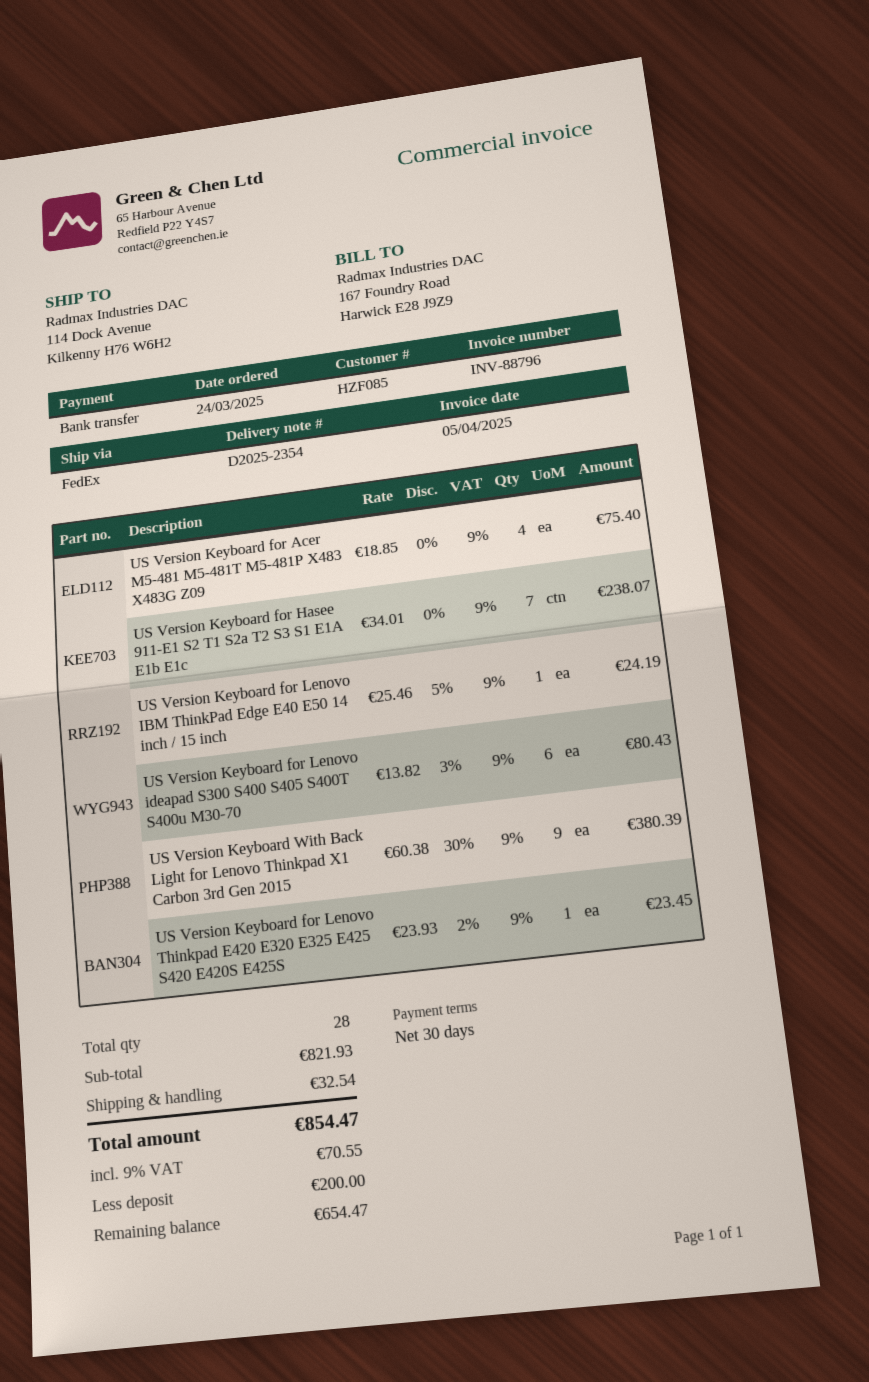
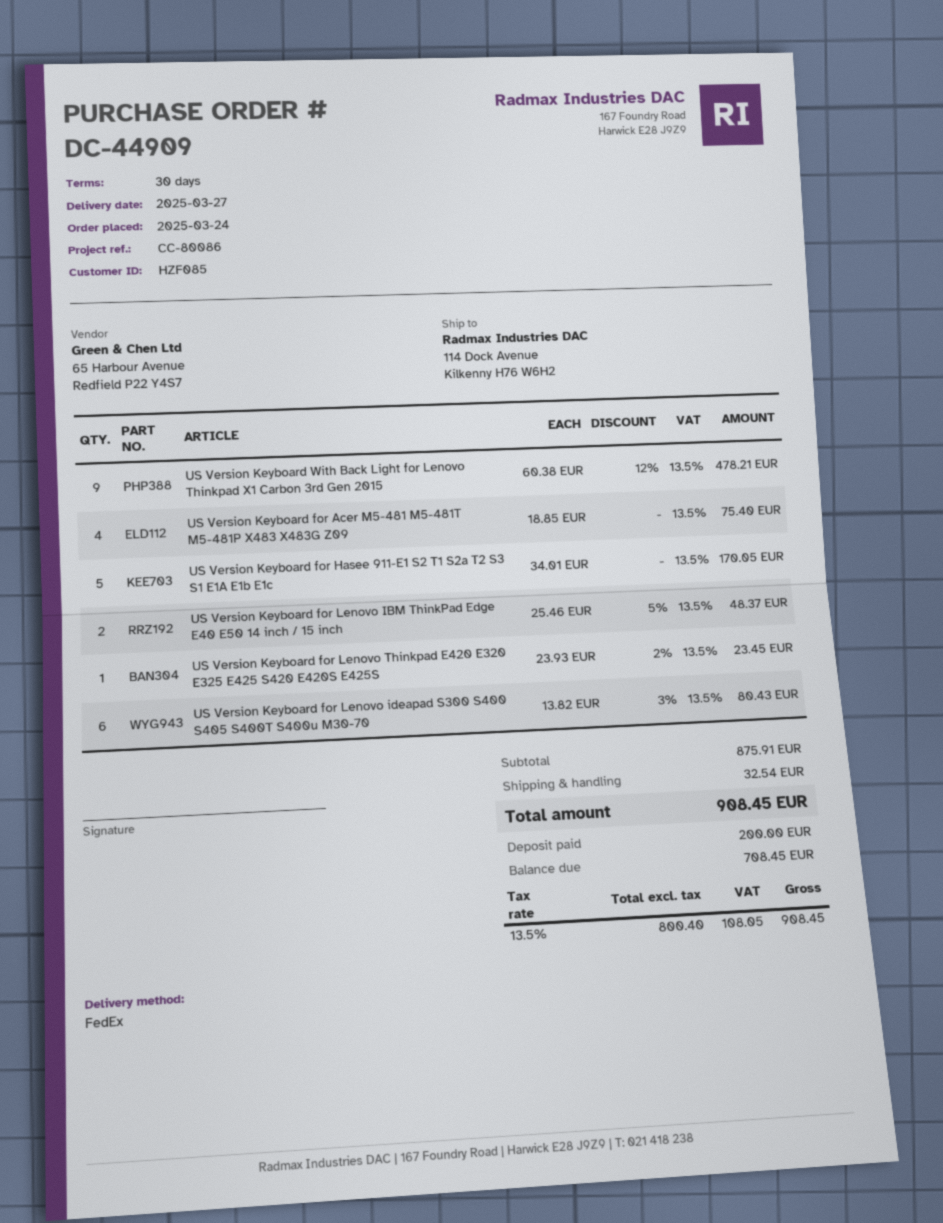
US Version Keyboard for Hasee 911-E1 S2 T1 S2a T2 S3 S1 E1A E1b E1c: 7 x 34.01 = 238.07 -> 5 x 34.01 = 170.05
US Version Keyboard for Lenovo IBM ThinkPad Edge E40 E50 14 inch / 15 inch: 1 x 25.46 - 5% = 24.19 -> 2 x 25.46 - 5% = 48.37
US Version Keyboard With Back Light for Lenovo Thinkpad X1 Carbon 3rd Gen 2015: 9 x 60.38 - 30% = 380.39 -> 9 x 60.38 - 12% = 478.21
subtotal: 821.93 -> 875.91
tax: 9% = 70.55 -> 13.5% = 108.05
total: 854.47 -> 908.45
balance: 654.47 -> 708.45

